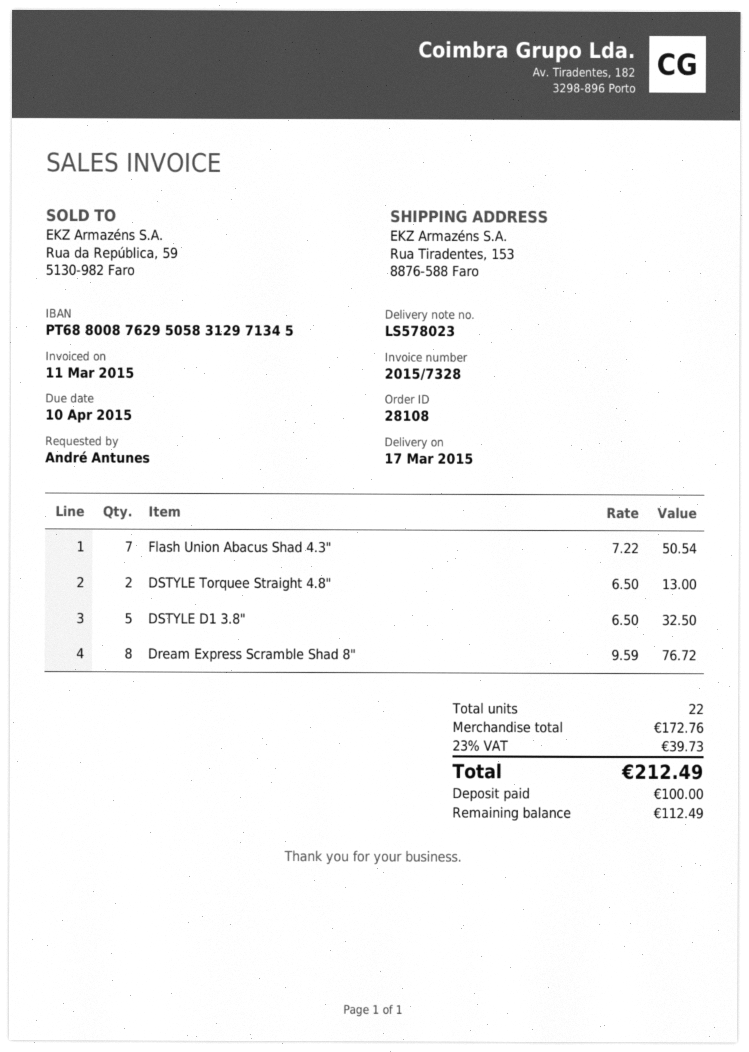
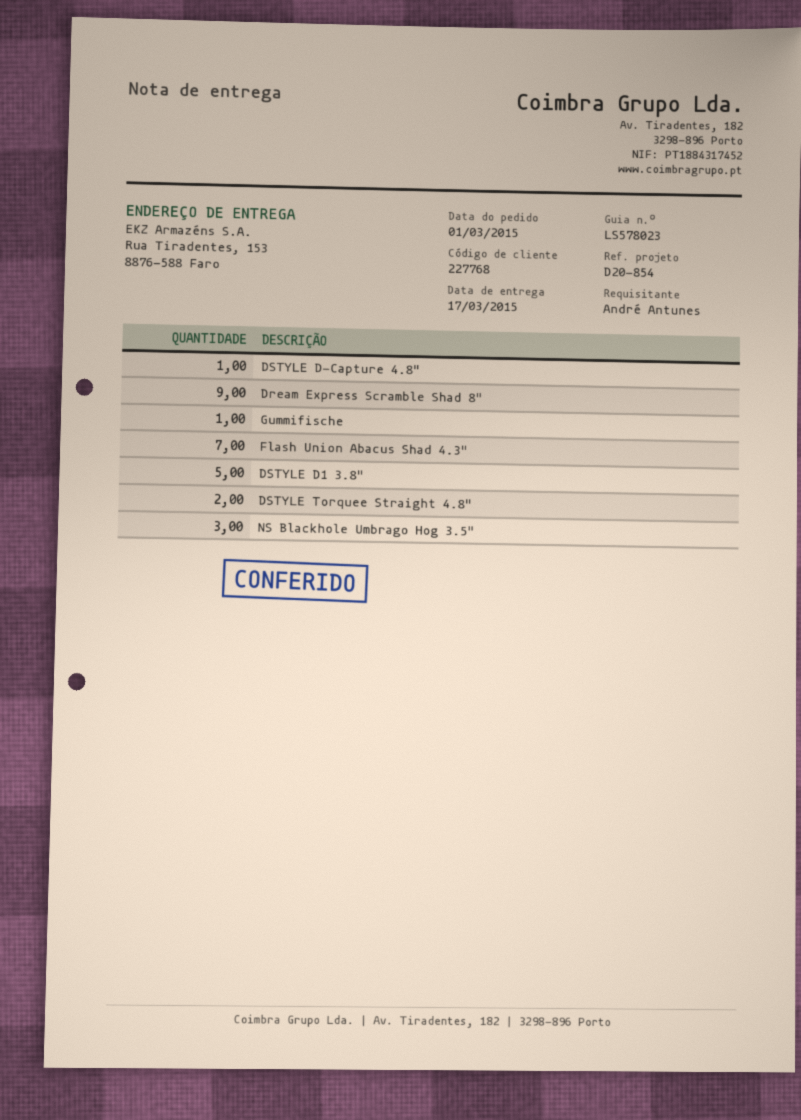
Dream Express Scramble Shad 8": 8 -> 9
DSTYLE D-Capture 4.8": none -> 1
Gummifische: none -> 1
NS Blackhole Umbrago Hog 3.5": none -> 3

